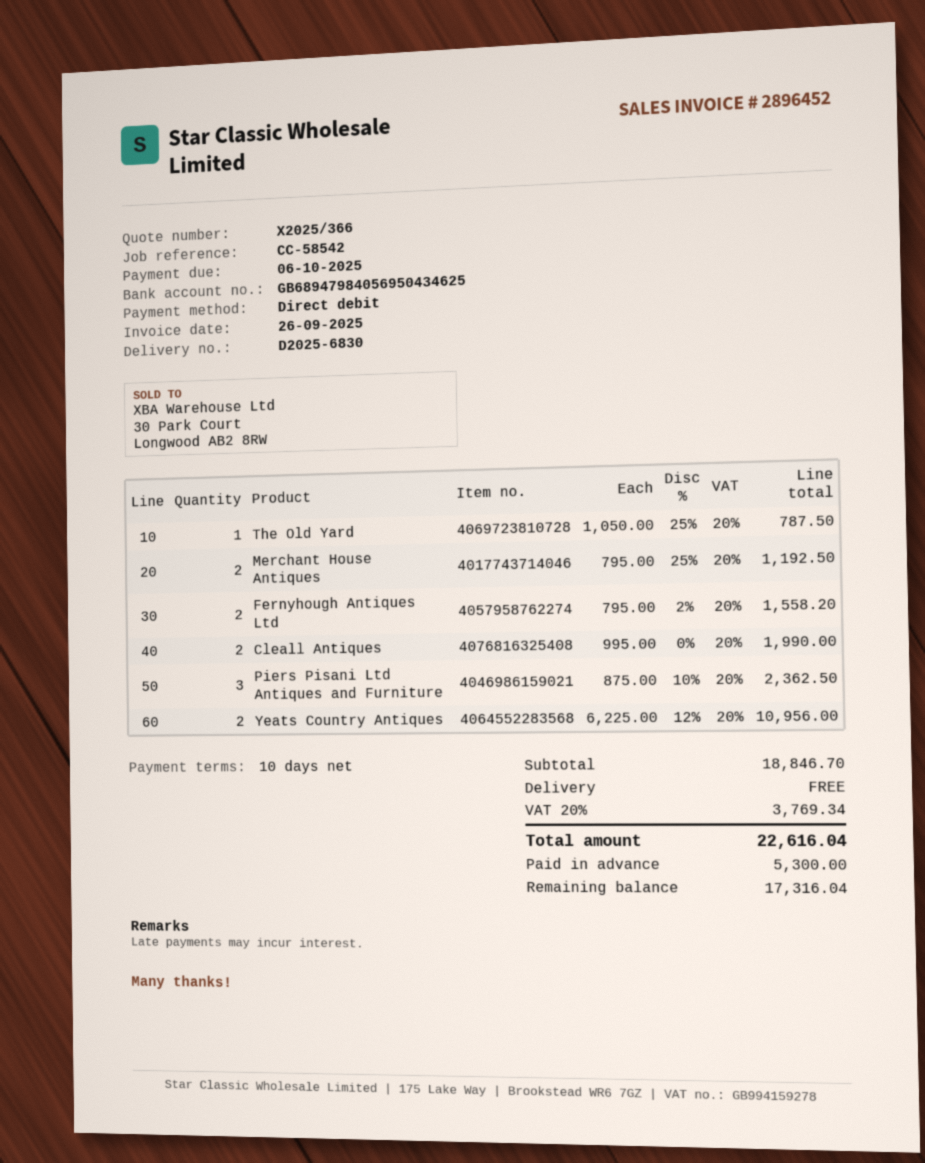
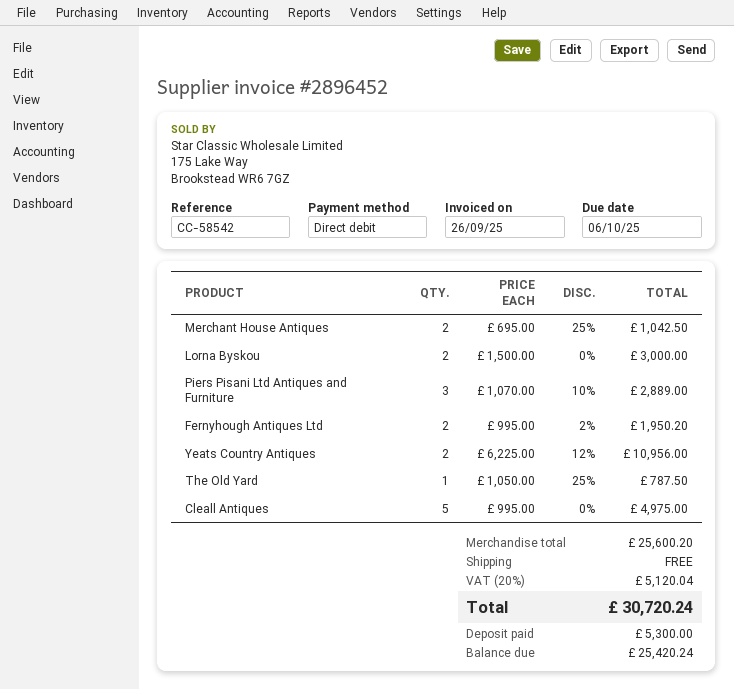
Merchant House Antiques: 2 x 795.00 - 25% = 1192.50 -> 2 x 695.00 - 25% = 1042.50
Fernyhough Antiques Ltd: 2 x 795.00 - 2% = 1558.20 -> 2 x 995.00 - 2% = 1950.20
Cleall Antiques: 2 x 995.00 = 1990.00 -> 5 x 995.00 = 4975.00
Piers Pisani Ltd Antiques and Furniture: 3 x 875.00 - 10% = 2362.50 -> 3 x 1070.00 - 10% = 2889.00
Lorna Byskou: none -> 2 x 1500.00 = 3000.00
subtotal: 18846.70 -> 25600.20
tax: 20% = 3769.34 -> 20% = 5120.04
total: 22616.04 -> 30720.24
balance: 17316.04 -> 25420.24

